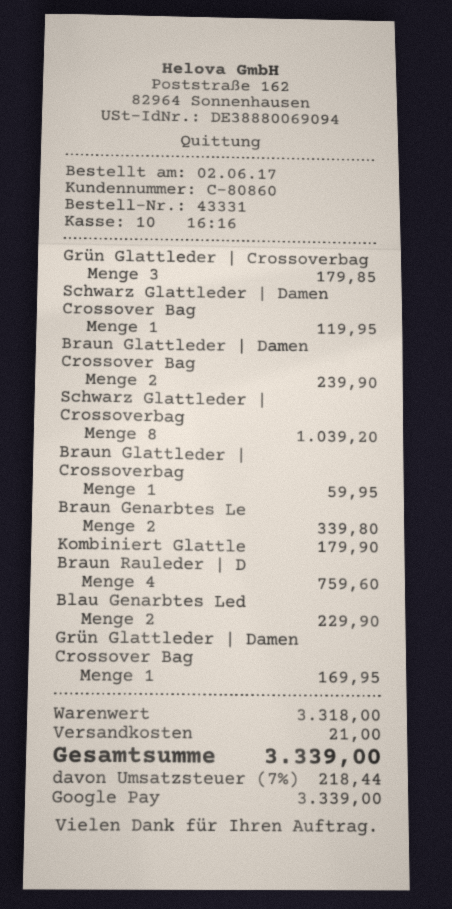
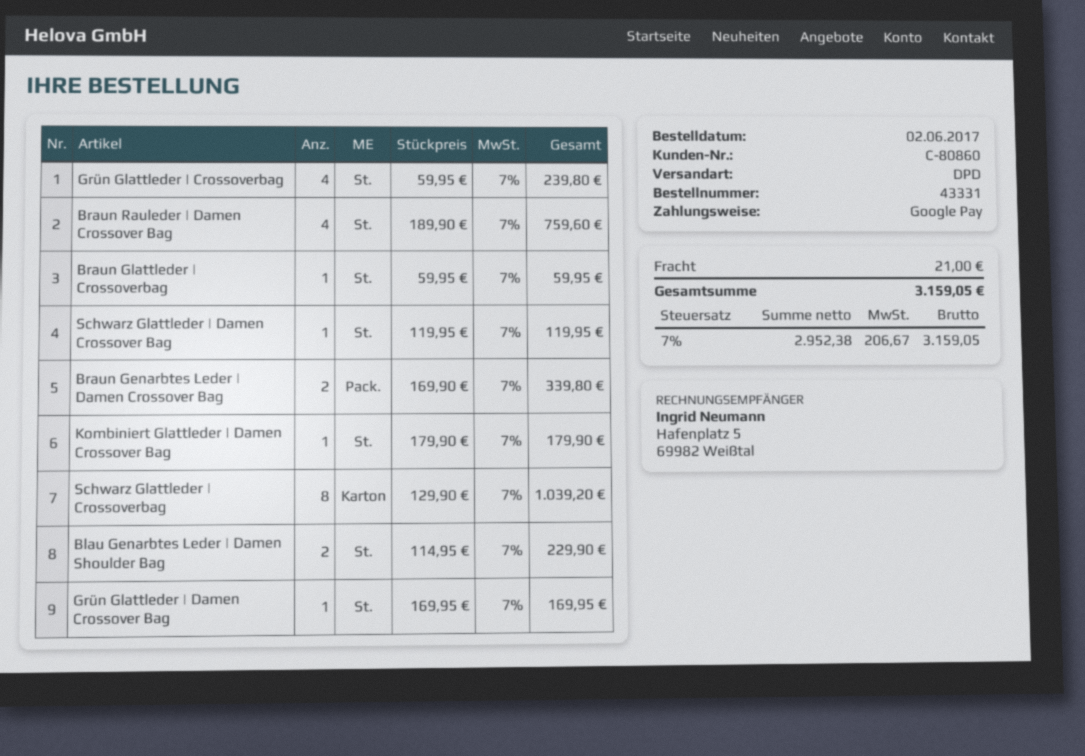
Grün Glattleder | Crossoverbag: 3 for 179.85 -> 4 for 239.80
Braun Glattleder | Damen Crossover Bag: 2 for 239.90 -> none
tax: 7% = 218.44 -> 7% = 206.67
total: 3339.00 -> 3159.05

